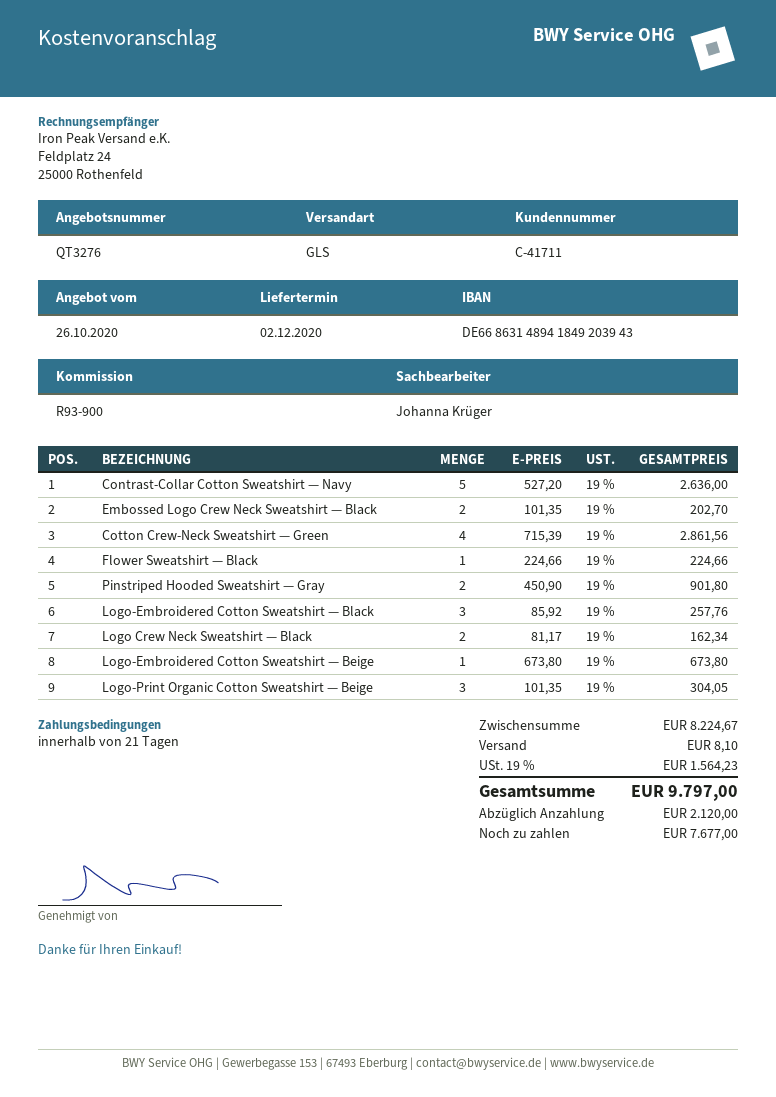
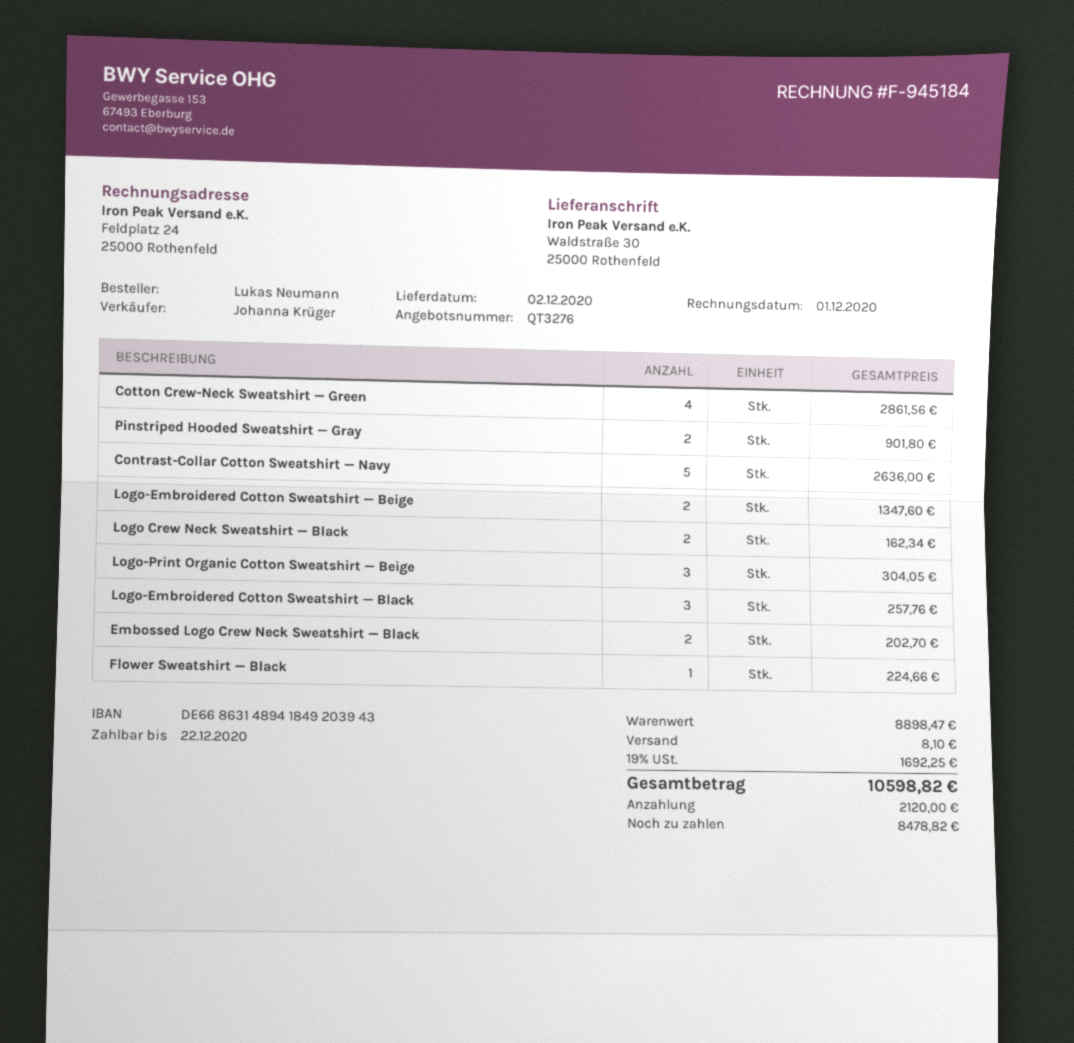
Logo-Embroidered Cotton Sweatshirt — Beige: 1 for 673.80 -> 2 for 1347.60
subtotal: 8224.67 -> 8898.47
tax: 19% = 1564.23 -> 19% = 1692.25
total: 9797.00 -> 10598.82
balance: 7677.00 -> 8478.82

